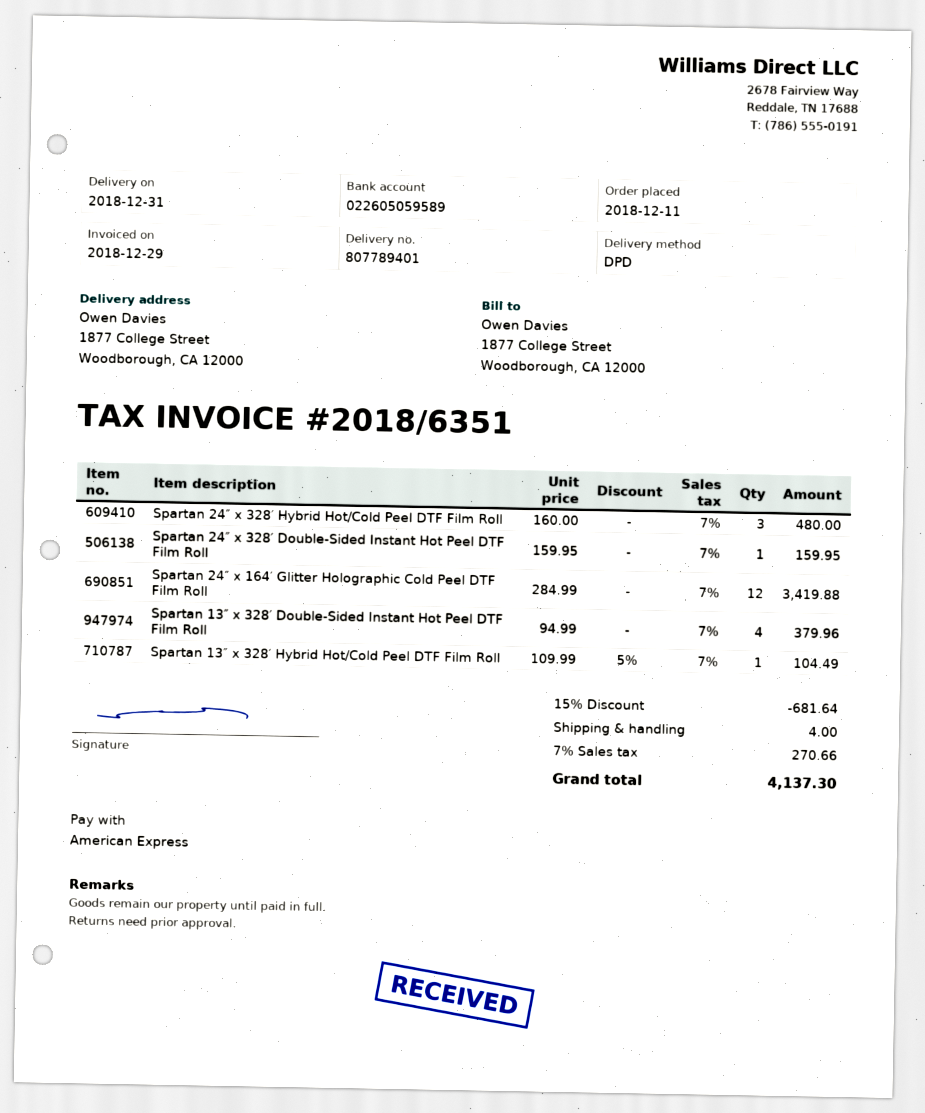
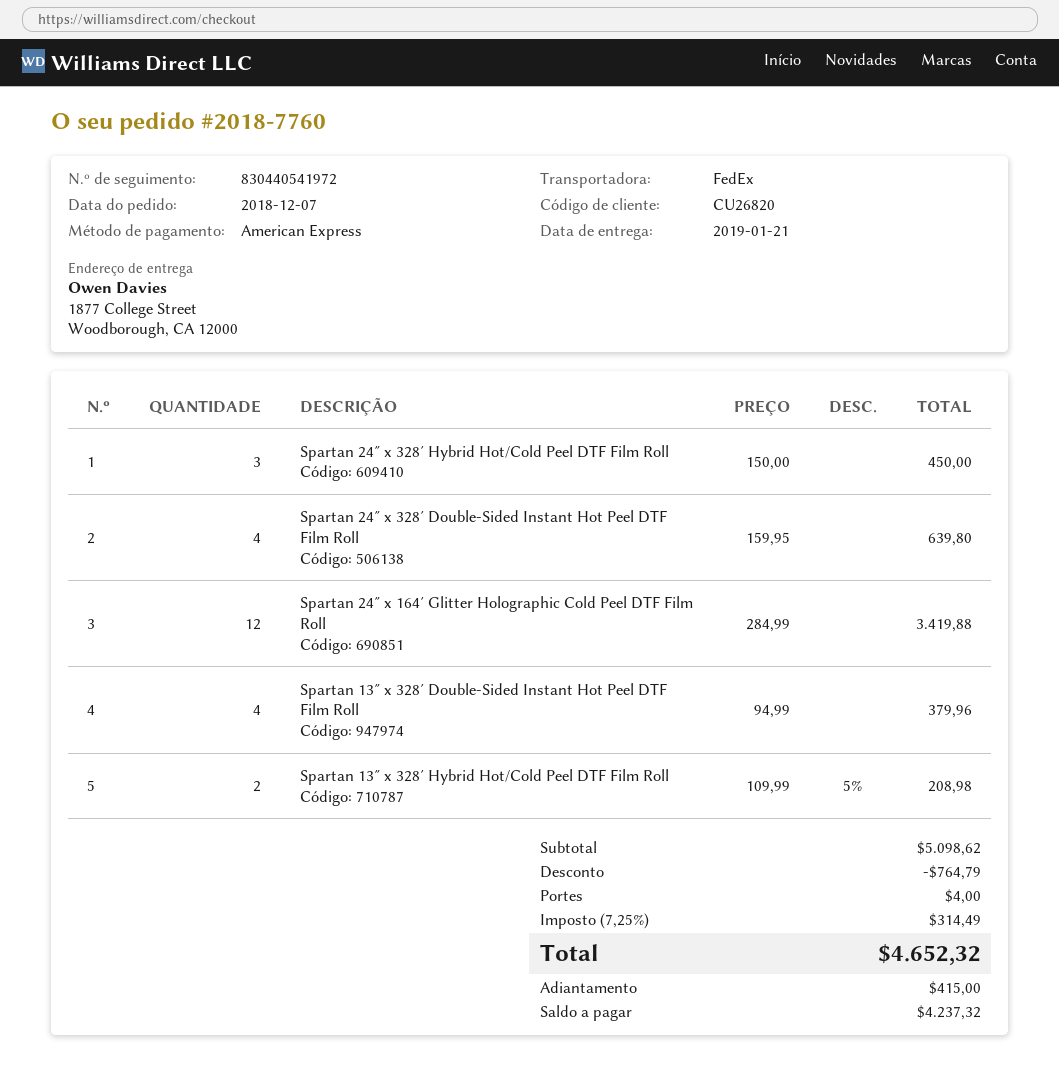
order date: 2018-12-11 -> 2018-12-07
delivery date: 2018-12-31 -> 2019-01-21
shipping method: DPD -> FedEx
Spartan 24″ x 328′ Hybrid Hot/Cold Peel DTF Film Roll: 3 x 160.00 = 480.00 -> 3 x 150.00 = 450.00
Spartan 24″ x 328′ Double-Sided Instant Hot Peel DTF Film Roll: 1 x 159.95 = 159.95 -> 4 x 159.95 = 639.80
Spartan 13″ x 328′ Hybrid Hot/Cold Peel DTF Film Roll: 1 x 109.99 - 5% = 104.49 -> 2 x 109.99 - 5% = 208.98
discount: 681.64 -> 764.79
tax: 7% = 270.66 -> 7.25% = 314.49
total: 4137.30 -> 4652.32

